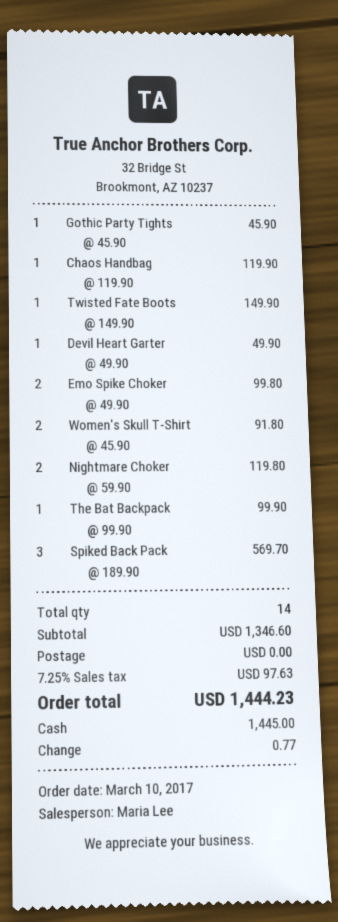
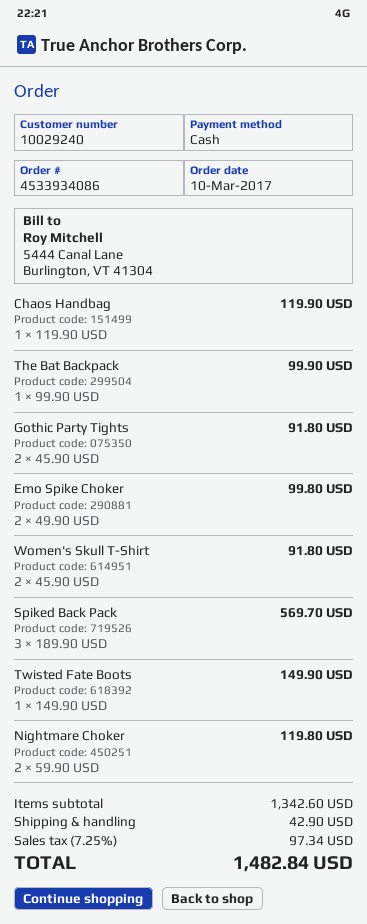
Gothic Party Tights: 1 x 45.90 = 45.90 -> 2 x 45.90 = 91.80
Devil Heart Garter: 1 x 49.90 = 49.90 -> none
subtotal: 1346.60 -> 1342.60
shipping: 0.00 -> 42.90
tax: 7.25% = 97.63 -> 7.25% = 97.34
total: 1444.23 -> 1482.84

